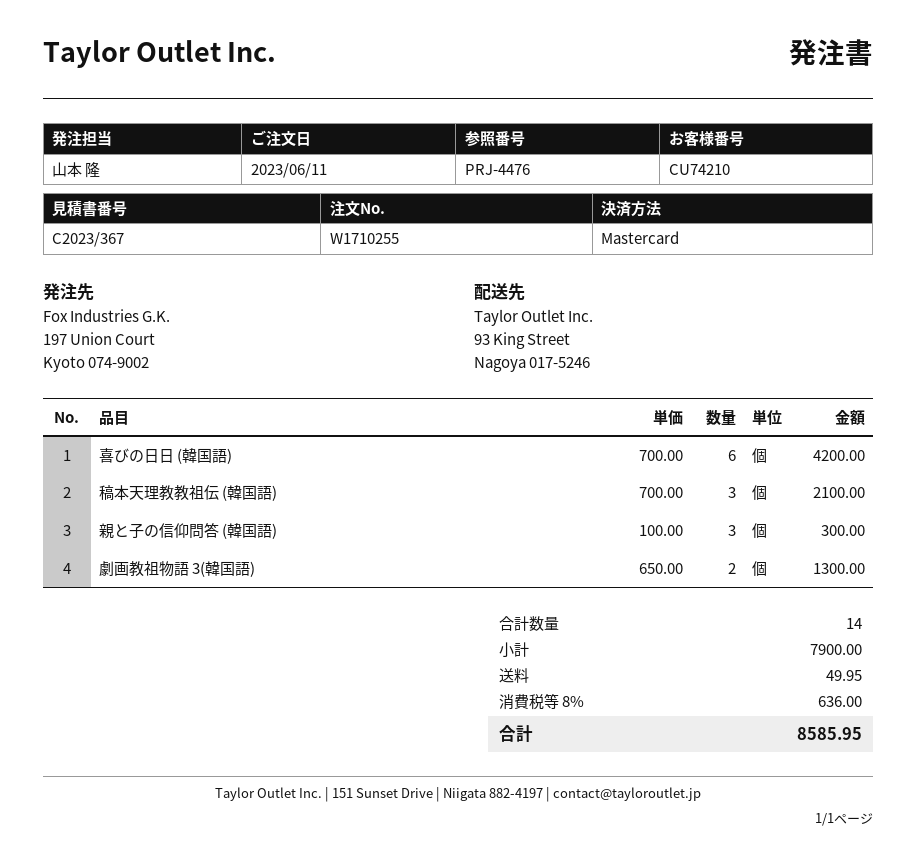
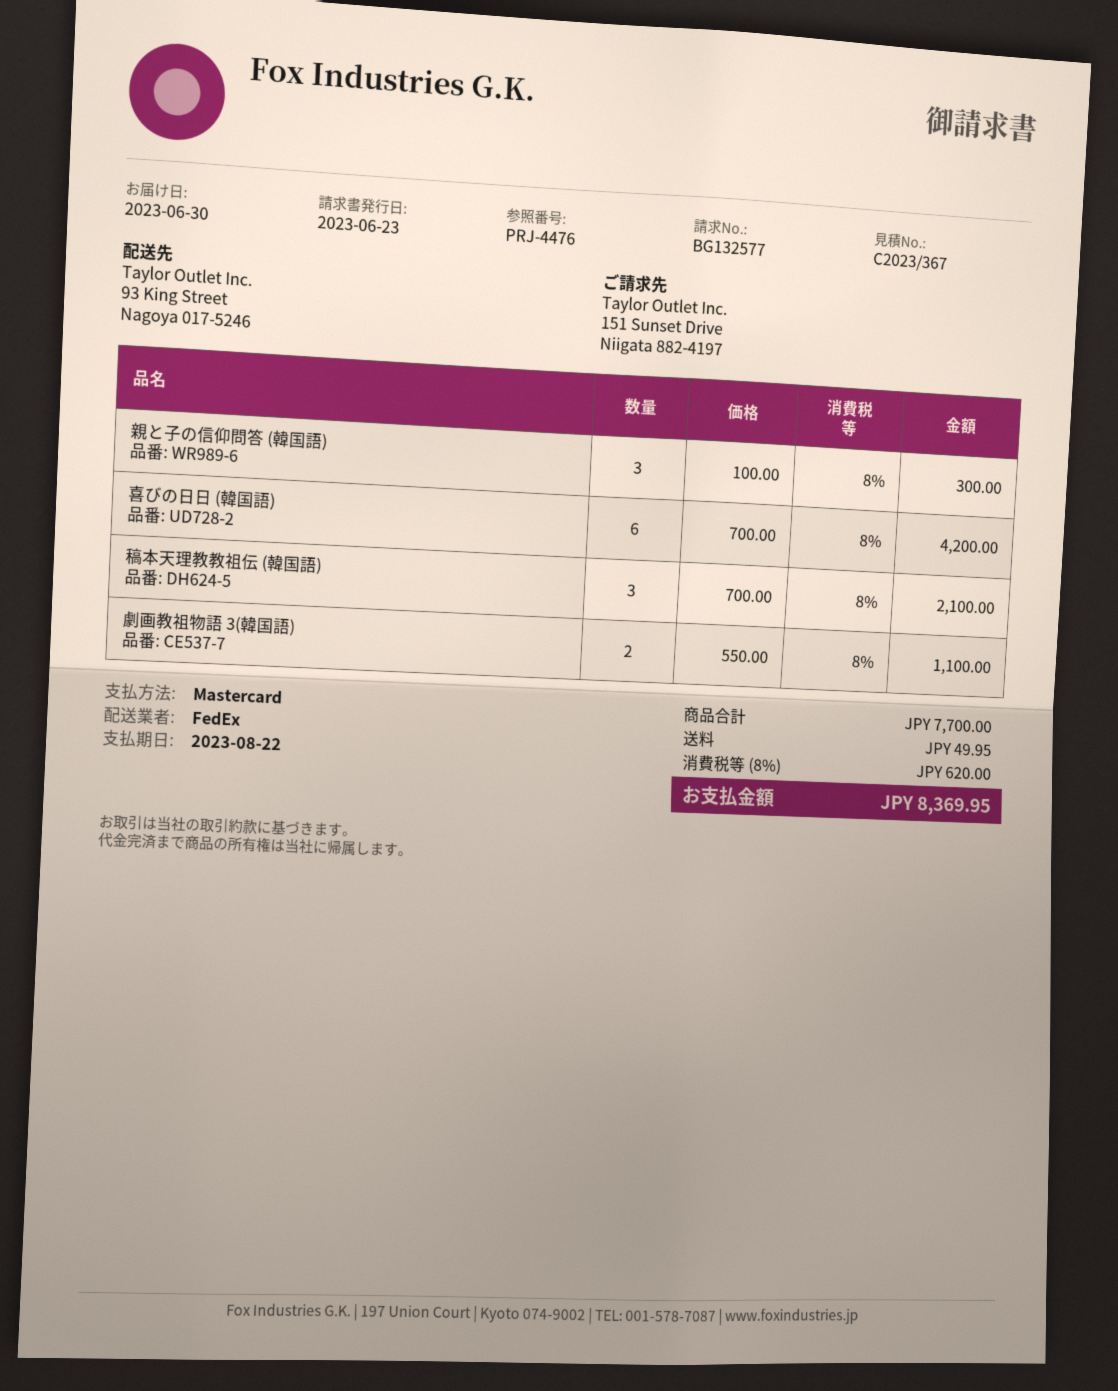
劇画教祖物語 3(韓国語): 2 x 650.00 = 1300.00 -> 2 x 550.00 = 1100.00
subtotal: 7900.00 -> 7700.00
tax: 8% = 636.00 -> 8% = 620.00
total: 8585.95 -> 8369.95

